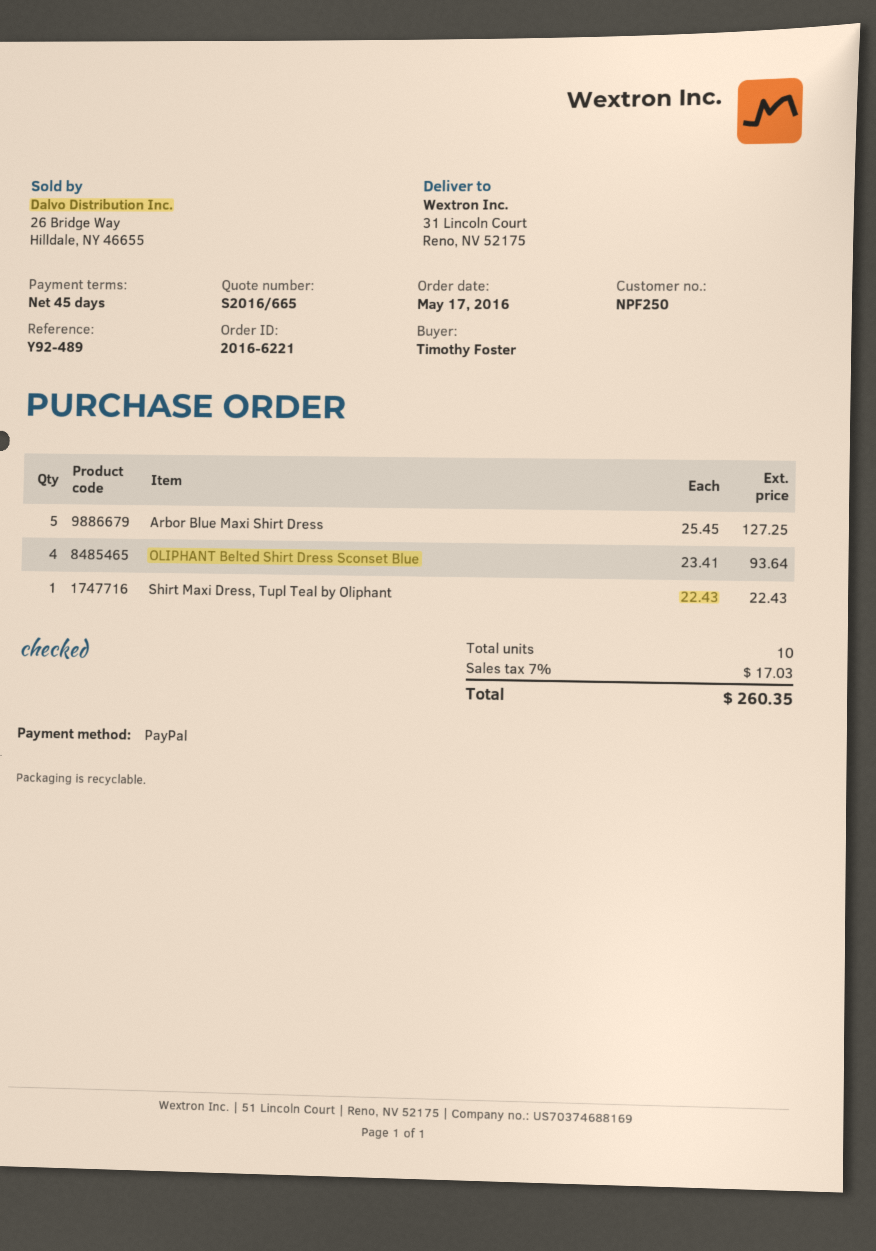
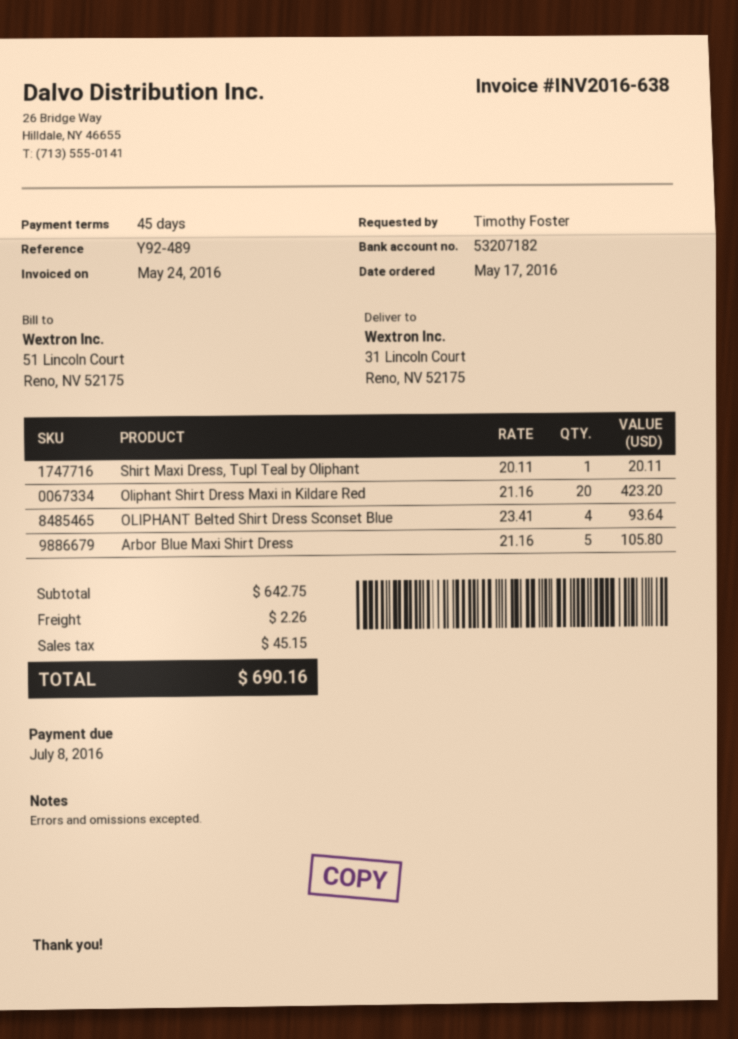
Arbor Blue Maxi Shirt Dress: 5 x 25.45 = 127.25 -> 5 x 21.16 = 105.80
Shirt Maxi Dress, Tupl Teal by Oliphant: 1 x 22.43 = 22.43 -> 1 x 20.11 = 20.11
Oliphant Shirt Dress Maxi in Kildare Red: none -> 20 x 21.16 = 423.20
shipping: none -> 2.26
tax: 17.03 -> 45.15
total: 260.35 -> 690.16

